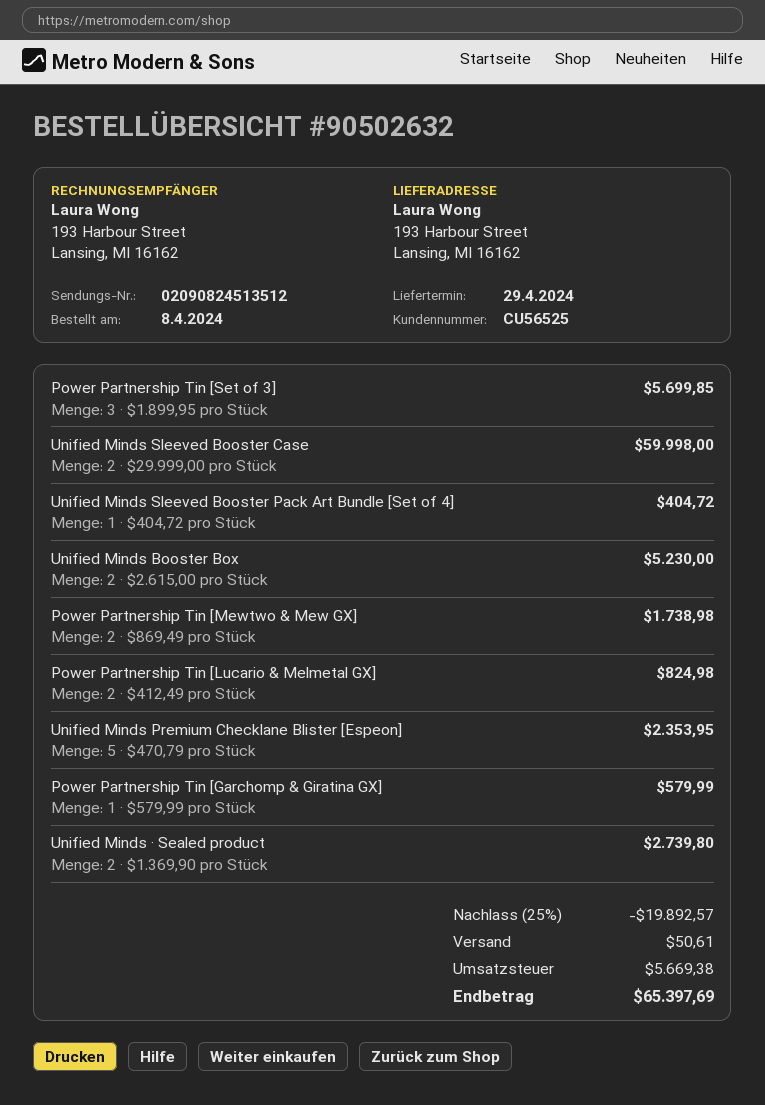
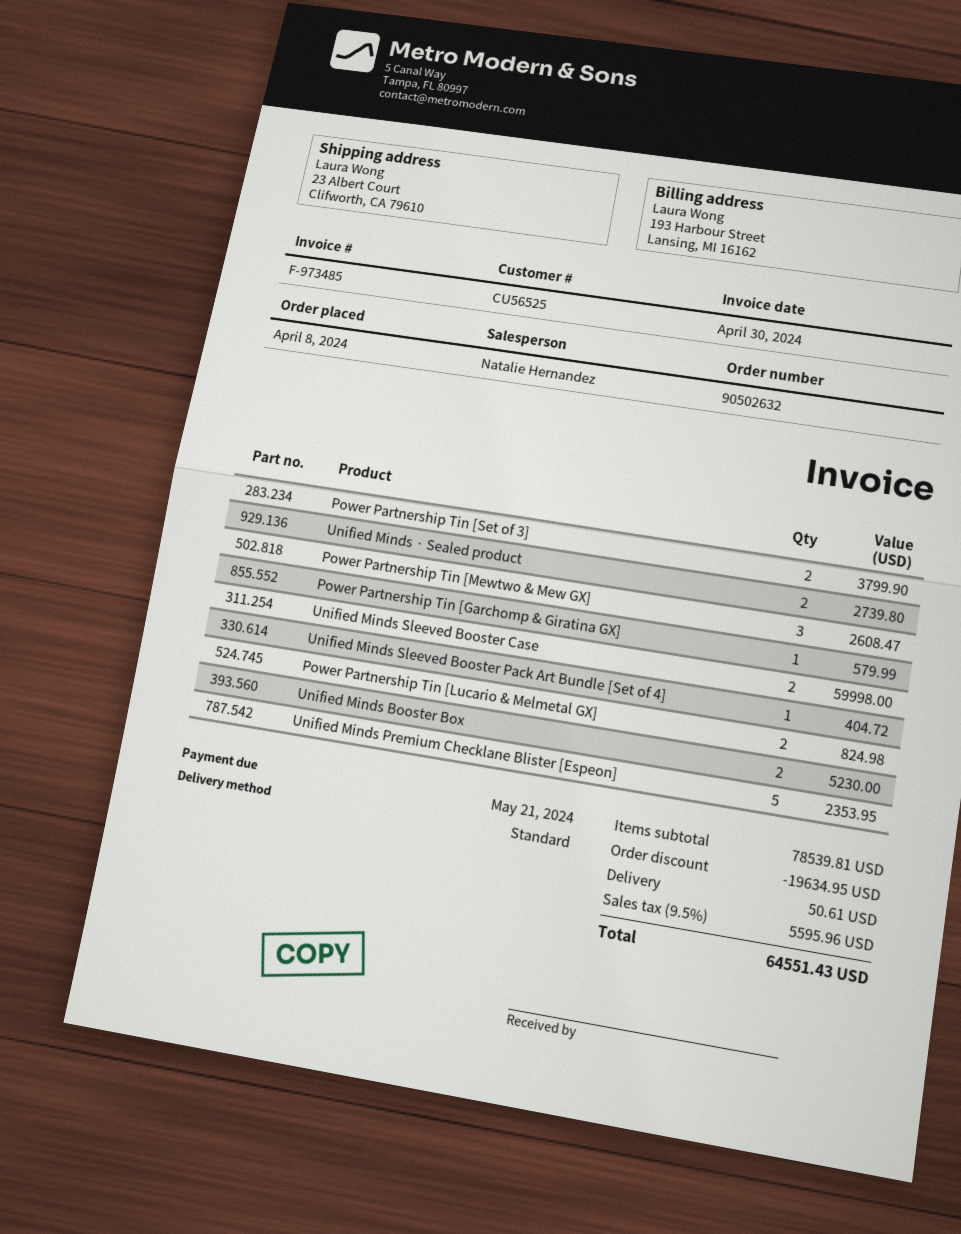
ship to: 193 Harbour Street, Lansing, MI 16162 -> 23 Albert Court, Clifworth, CA 79610
Power Partnership Tin [Set of 3]: 3 for 5699.85 -> 2 for 3799.90
Power Partnership Tin [Mewtwo & Mew GX]: 2 for 1738.98 -> 3 for 2608.47
discount: 19892.57 -> 19634.95
tax: 5669.38 -> 5595.96
total: 65397.69 -> 64551.43

